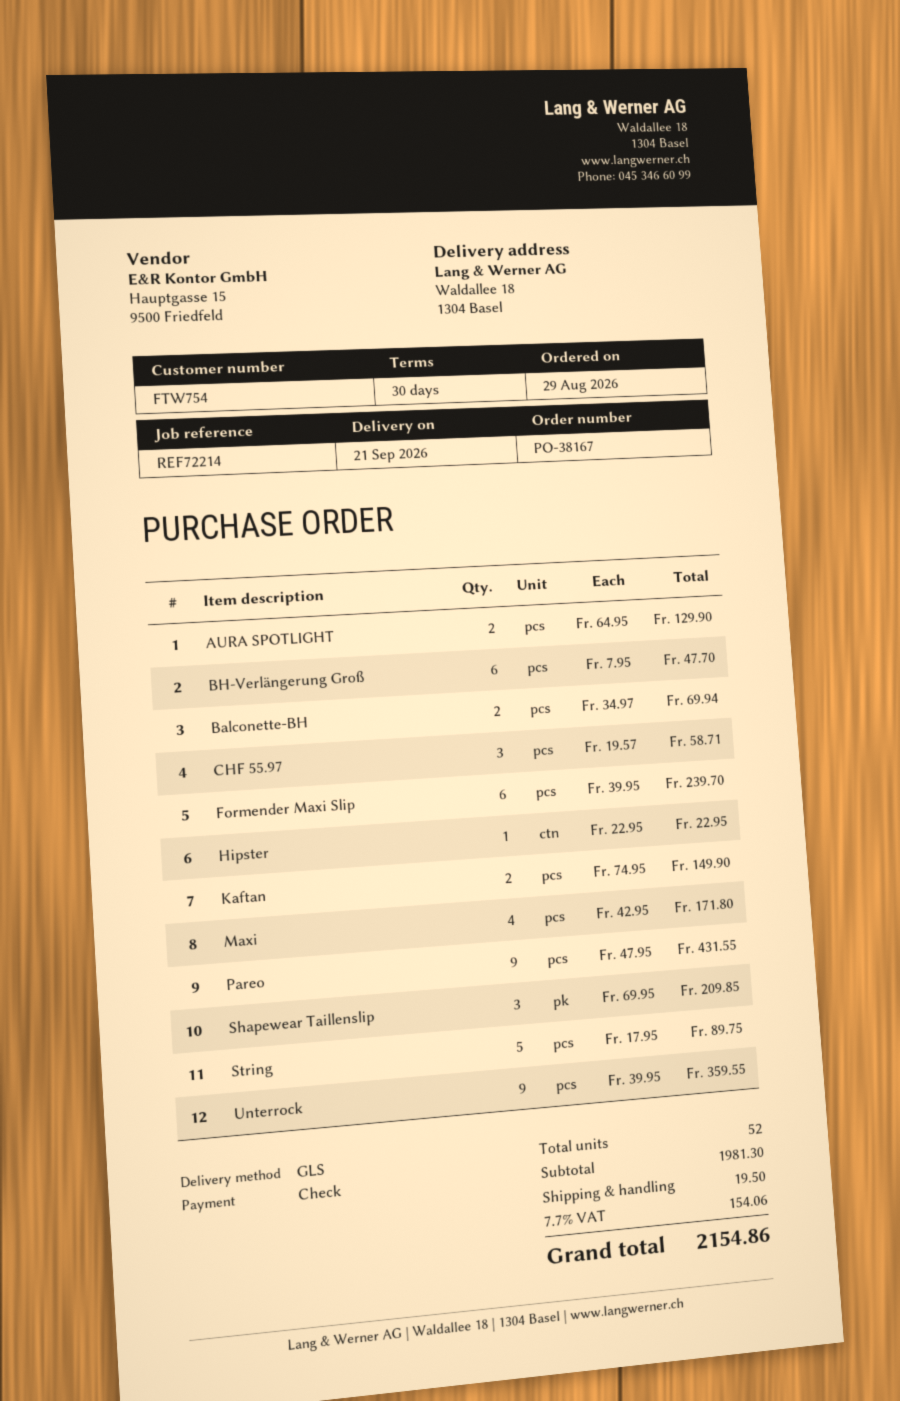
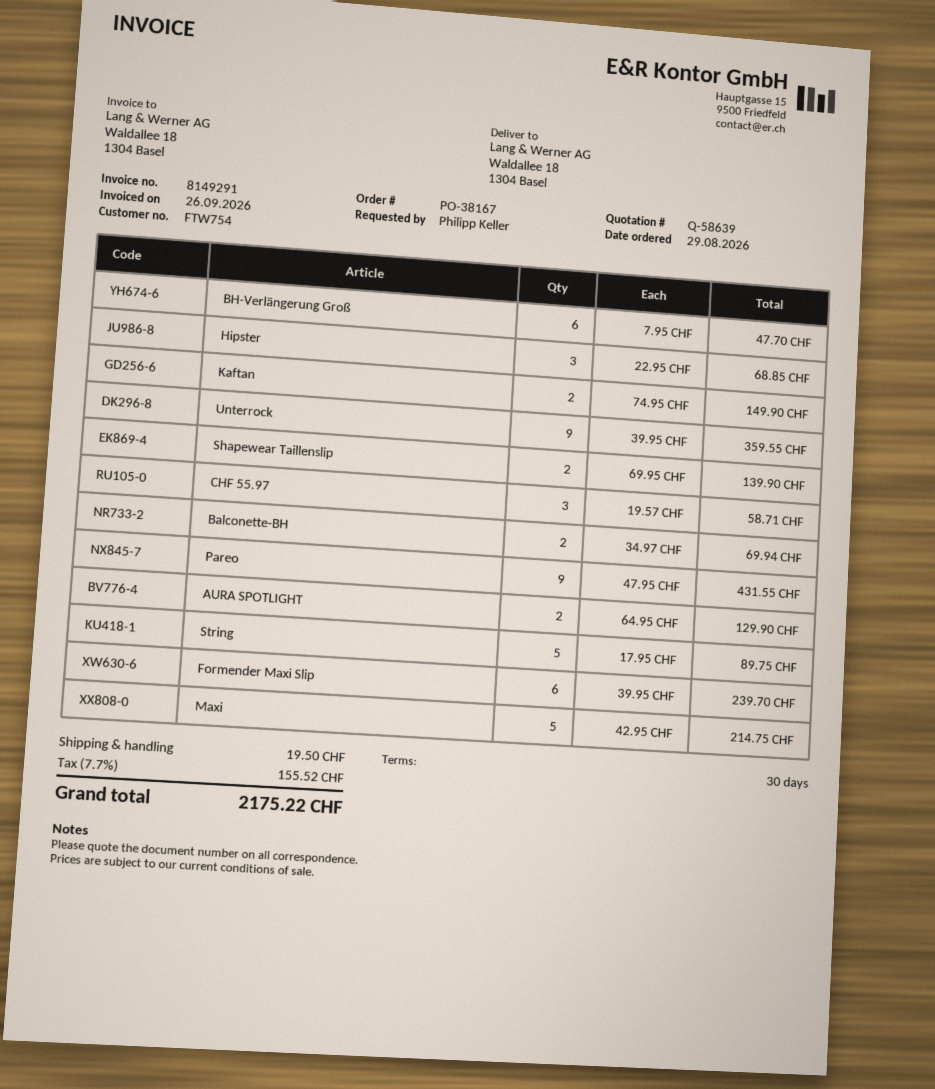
Hipster: 1 x 22.95 = 22.95 -> 3 x 22.95 = 68.85
Maxi: 4 x 42.95 = 171.80 -> 5 x 42.95 = 214.75
Shapewear Taillenslip: 3 x 69.95 = 209.85 -> 2 x 69.95 = 139.90
tax: 7.7% = 154.06 -> 7.7% = 155.52
total: 2154.86 -> 2175.22

